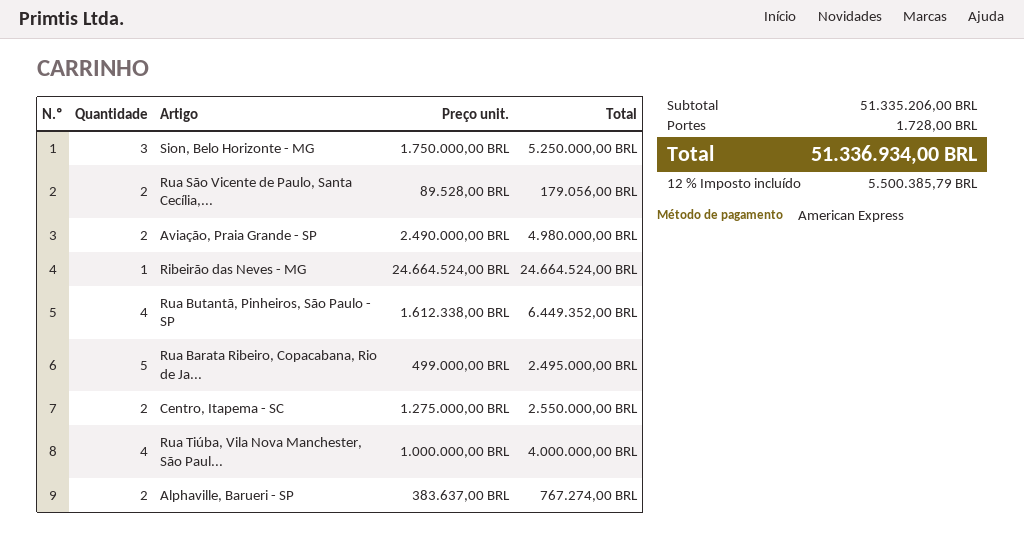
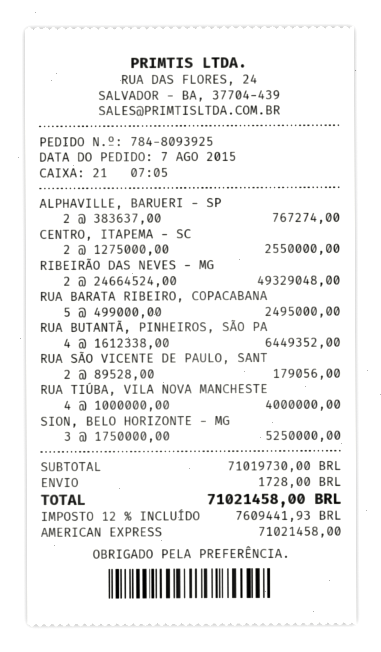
Aviação, Praia Grande - SP: 2 x 2490000.00 = 4980000.00 -> none
Ribeirão das Neves - MG: 1 x 24664524.00 = 24664524.00 -> 2 x 24664524.00 = 49329048.00
subtotal: 51335206.00 -> 71019730.00
tax: 12% = 5500385.79 -> 12% = 7609441.93
total: 51336934.00 -> 71021458.00

